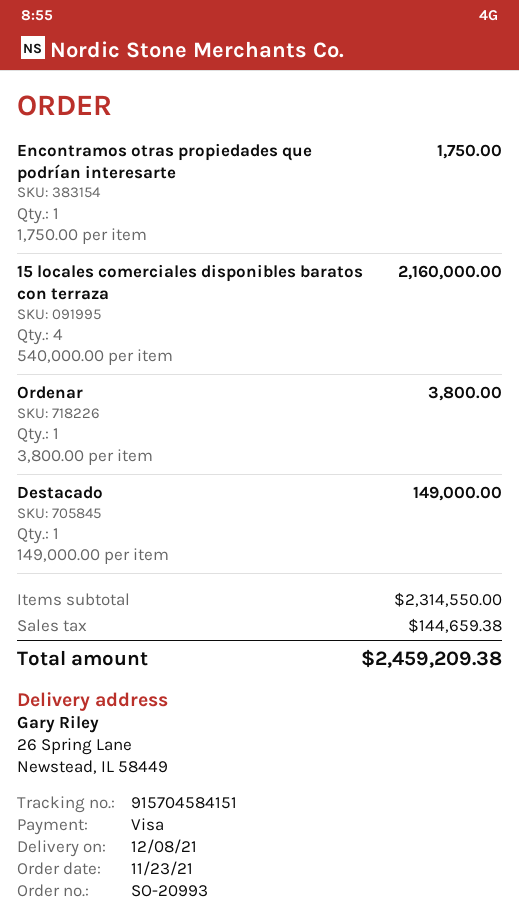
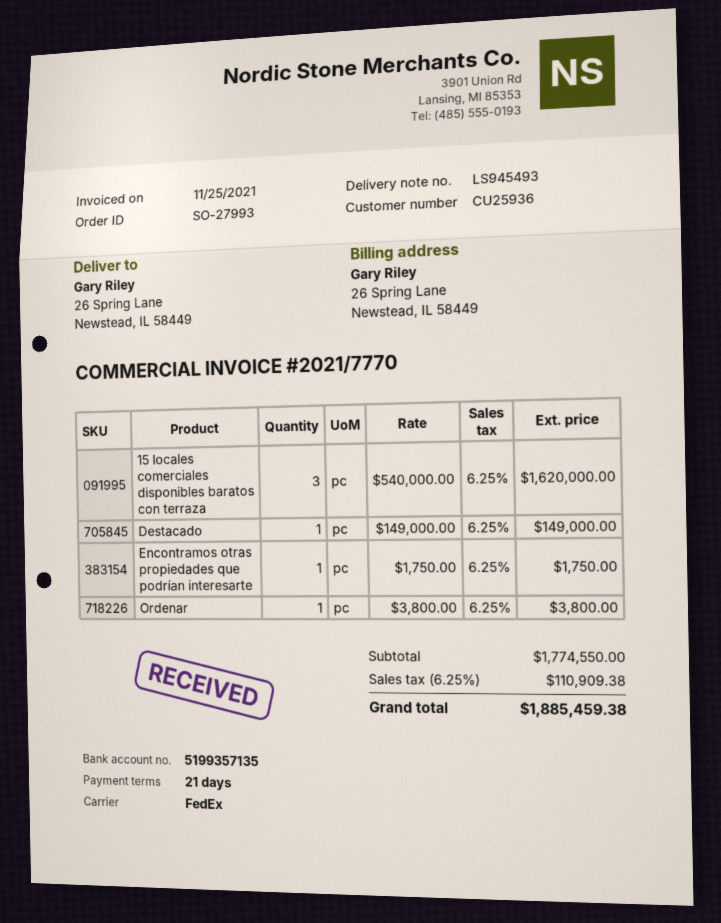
order number: SO-20993 -> SO-27993
15 locales comerciales disponibles baratos con terraza: 4 x 540000.00 = 2160000.00 -> 3 x 540000.00 = 1620000.00
subtotal: 2314550.00 -> 1774550.00
tax: 144659.38 -> 110909.38
total: 2459209.38 -> 1885459.38

